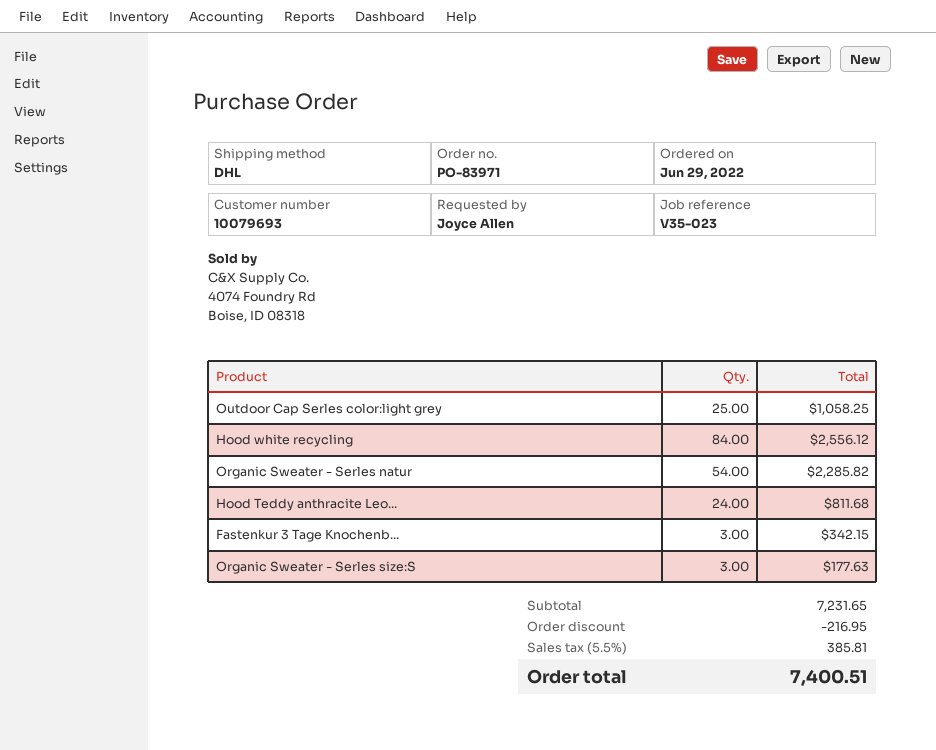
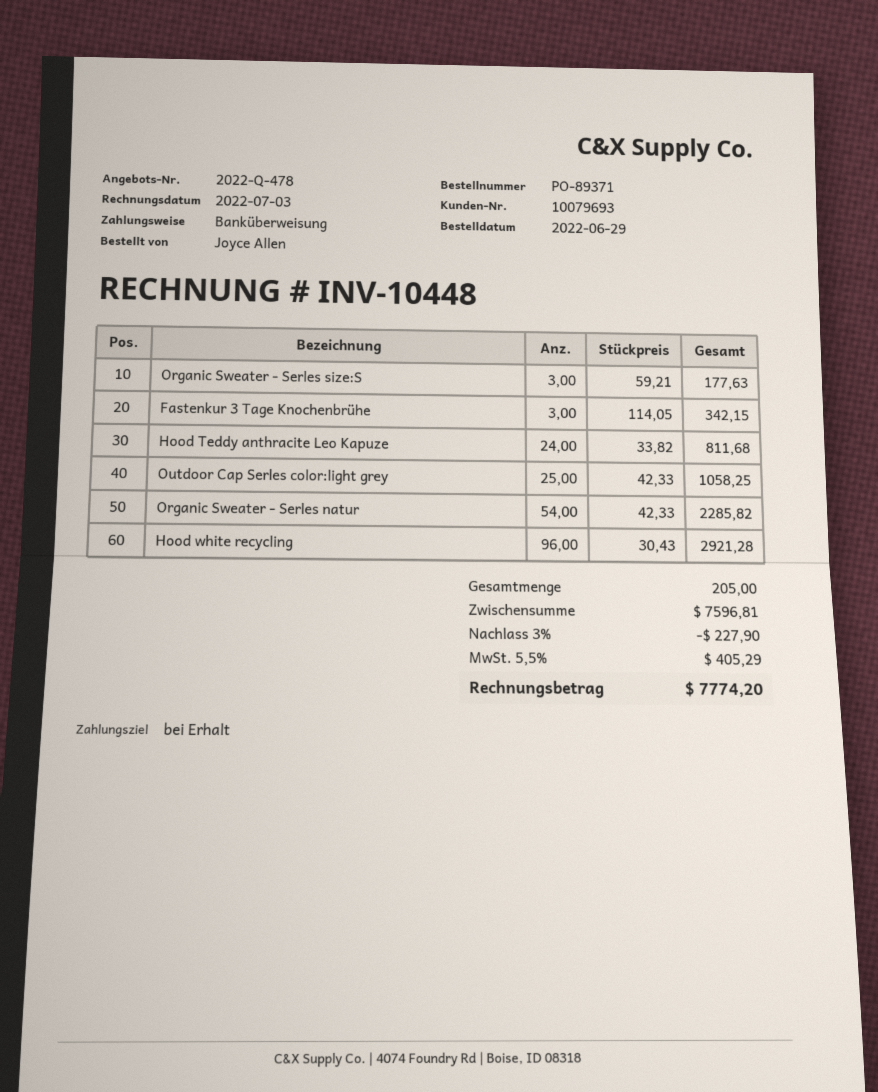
order number: PO-83971 -> PO-89371
Hood white recycling: 84 for 2556.12 -> 96 for 2921.28
subtotal: 7231.65 -> 7596.81
discount: 216.95 -> 227.90
tax: 5.5% = 385.81 -> 5.5% = 405.29
total: 7400.51 -> 7774.20

